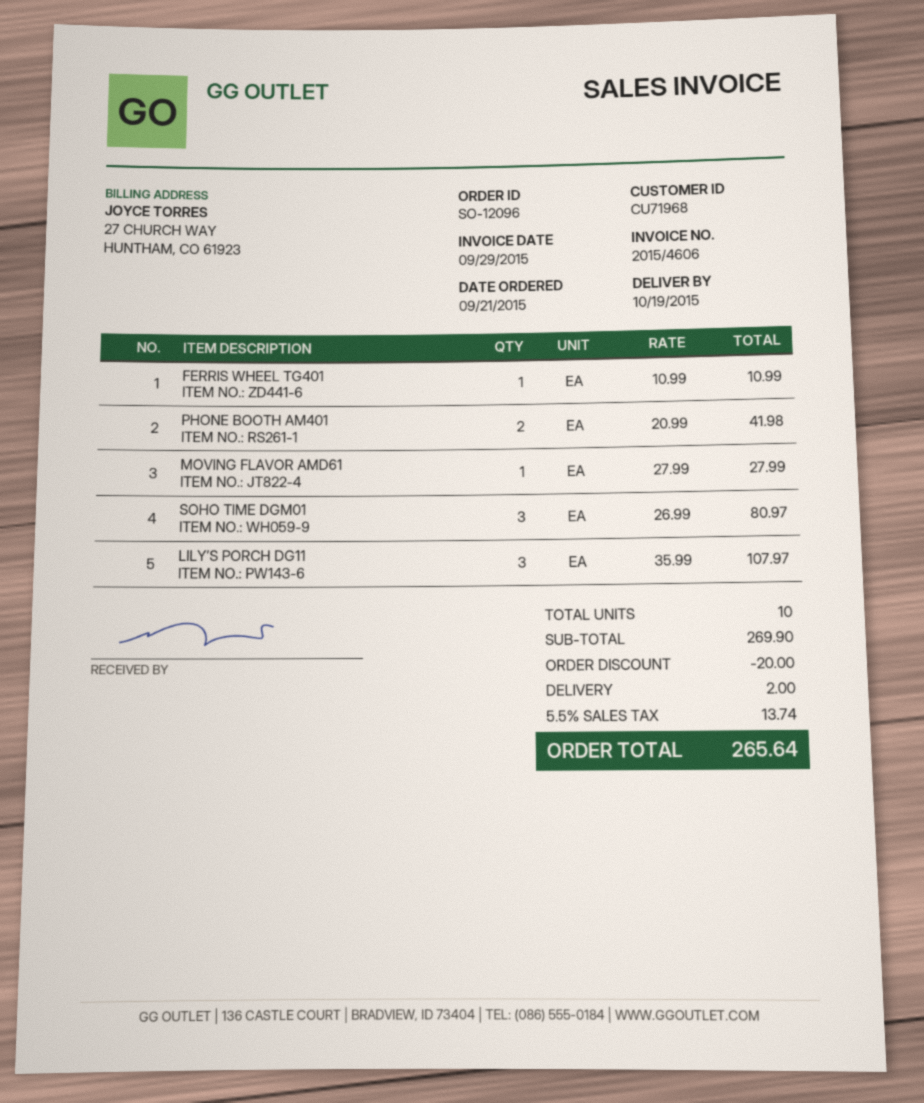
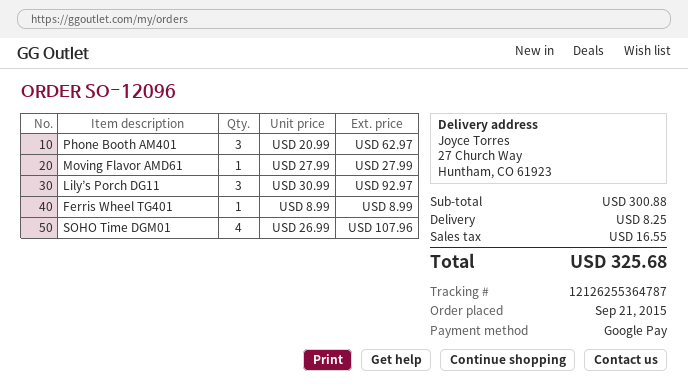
FERRIS WHEEL TG401: 1 x 10.99 = 10.99 -> 1 x 8.99 = 8.99
PHONE BOOTH AM401: 2 x 20.99 = 41.98 -> 3 x 20.99 = 62.97
SOHO TIME DGM01: 3 x 26.99 = 80.97 -> 4 x 26.99 = 107.96
LILY’S PORCH DG11: 3 x 35.99 = 107.97 -> 3 x 30.99 = 92.97
subtotal: 269.90 -> 300.88
discount: 20.00 -> none
shipping: 2.00 -> 8.25
tax: 13.74 -> 16.55
total: 265.64 -> 325.68

